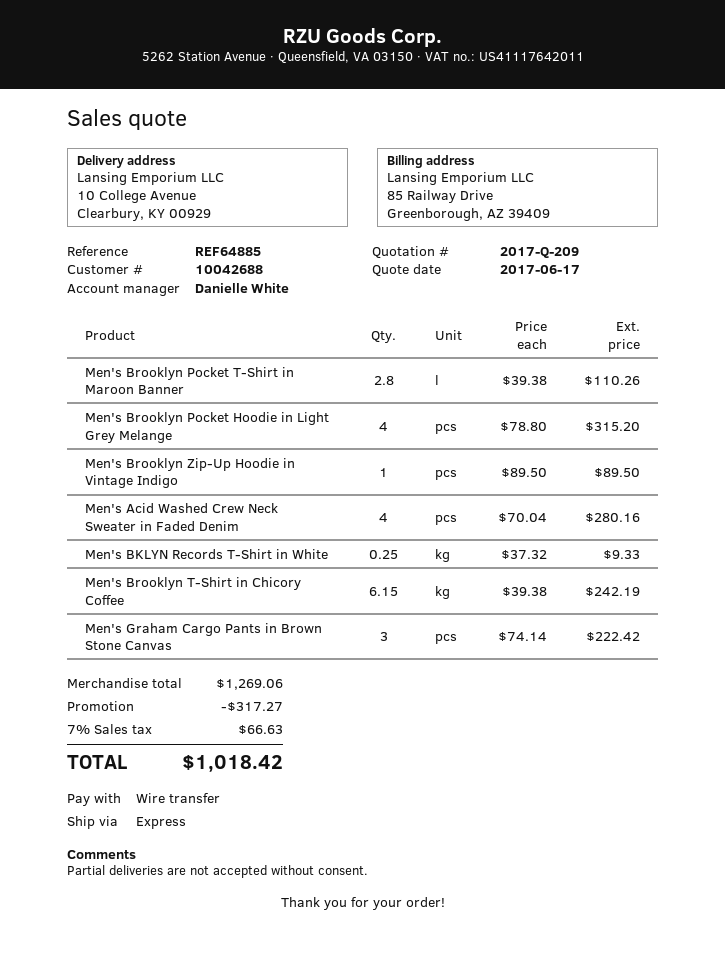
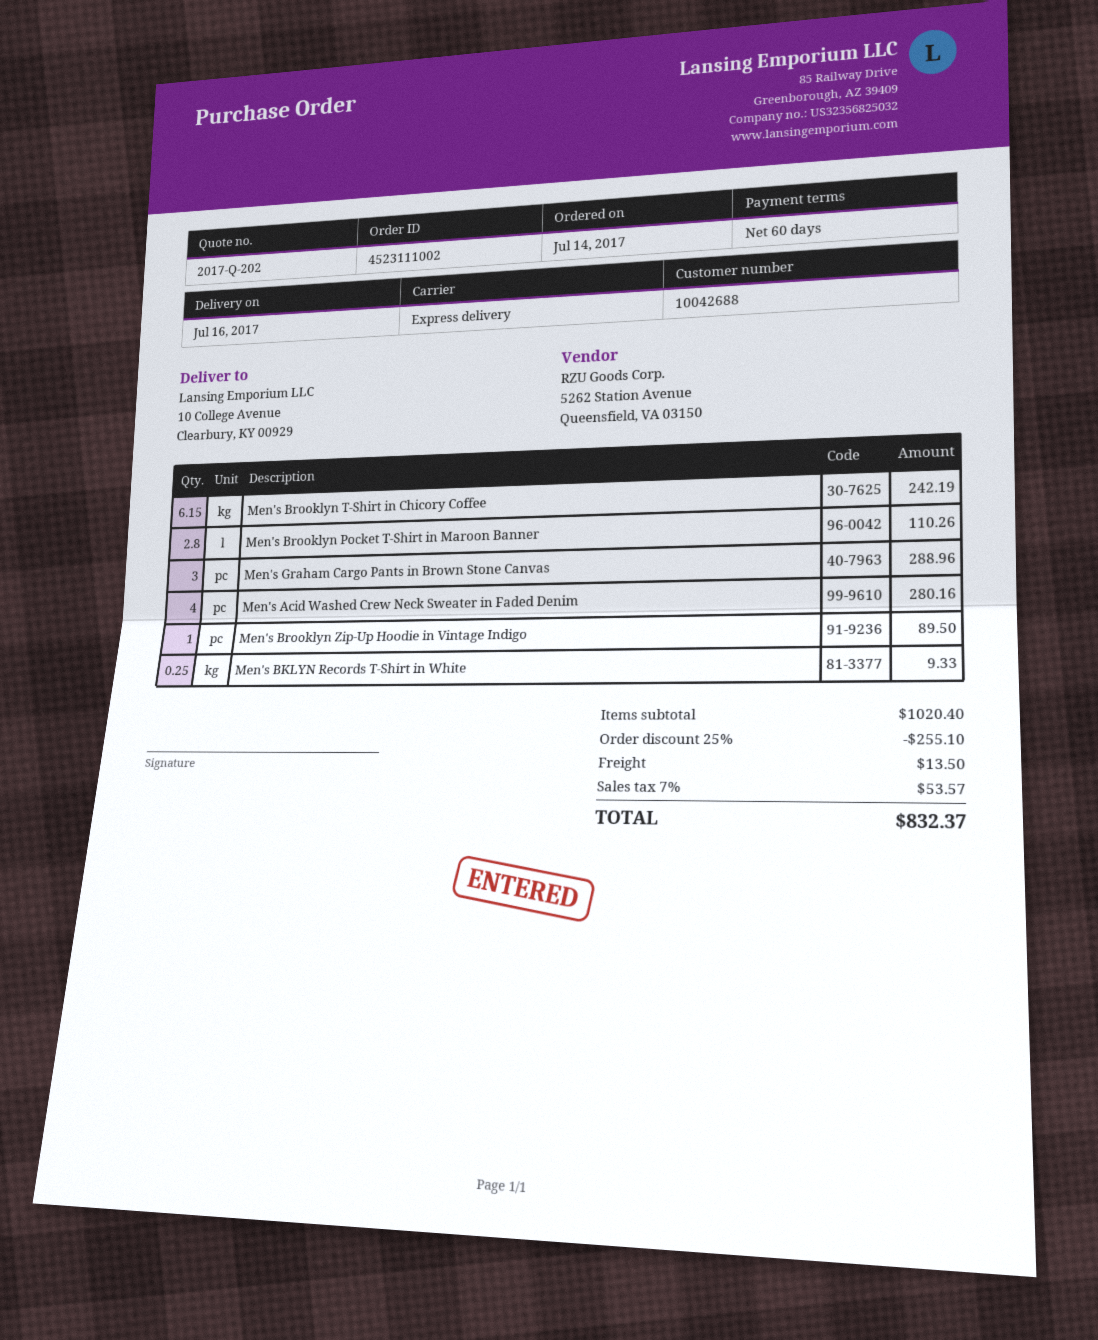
quote number: 2017-Q-209 -> 2017-Q-202
Men's Brooklyn Pocket Hoodie in Light Grey Melange: 4 for 315.20 -> none
Men's Graham Cargo Pants in Brown Stone Canvas: 3 for 222.42 -> 3 for 288.96
subtotal: 1269.06 -> 1020.40
discount: 317.27 -> 255.10
shipping: none -> 13.50
tax: 7% = 66.63 -> 7% = 53.57
total: 1018.42 -> 832.37

